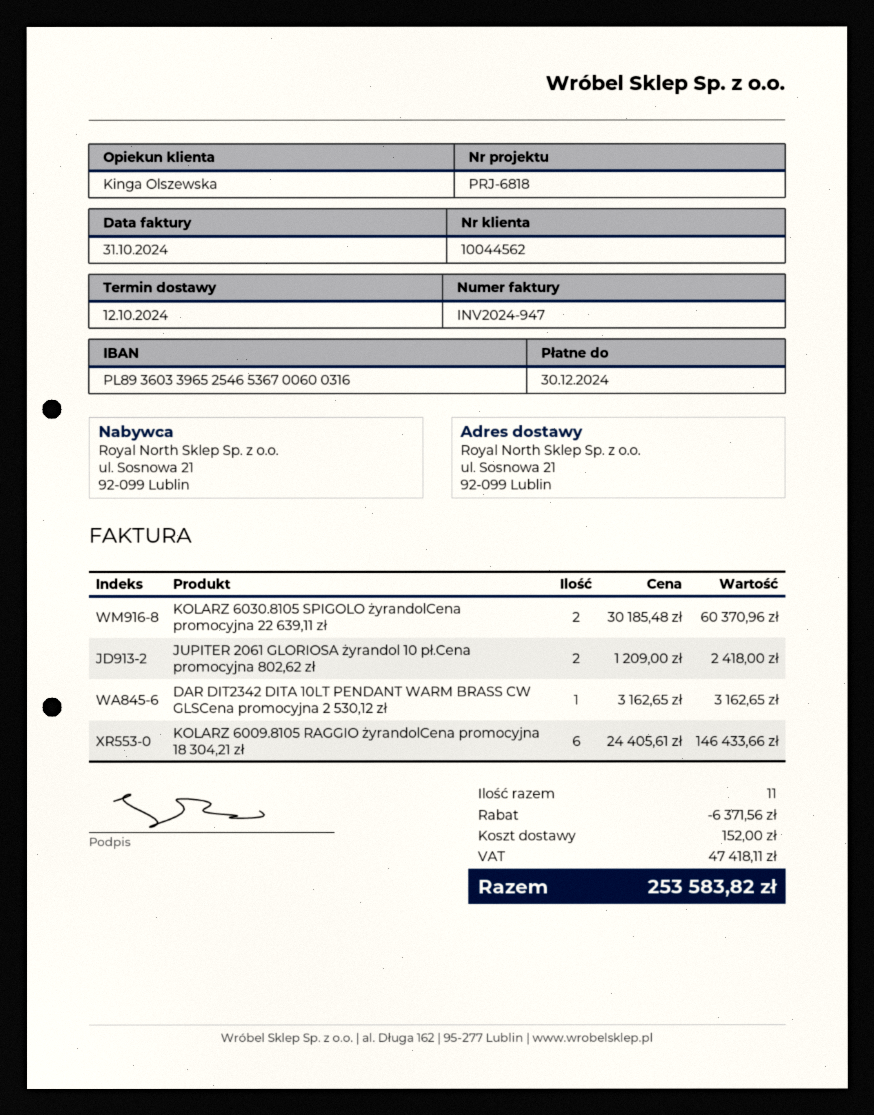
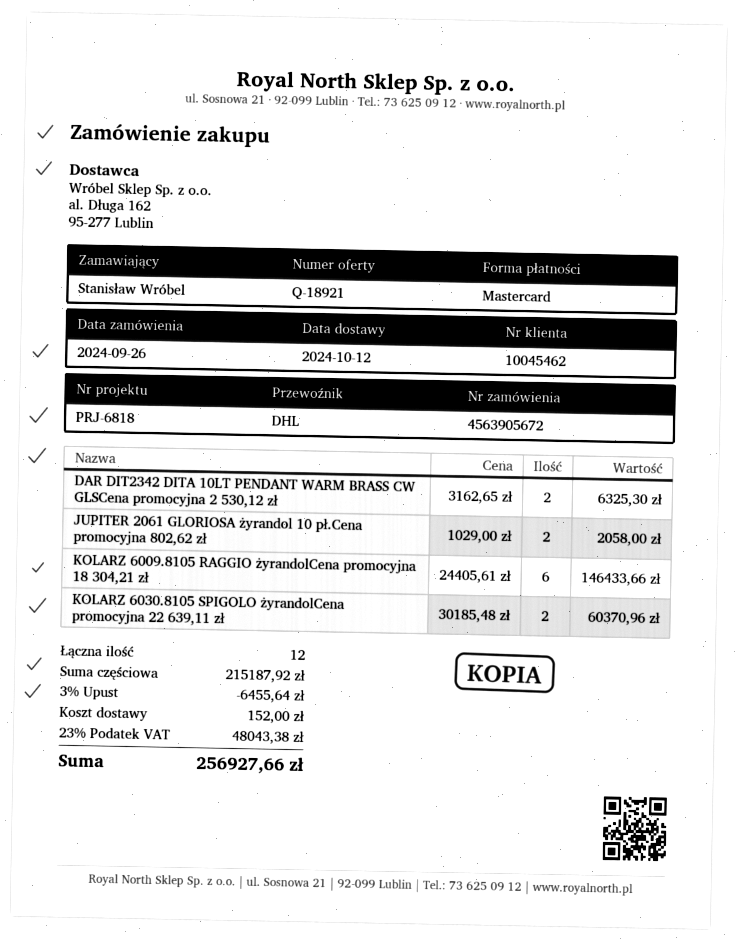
customer number: 10044562 -> 10045462
JUPITER 2061 GLORIOSA żyrandol 10 pł.Cena promocyjna 802,62 zł: 2 x 1209.00 = 2418.00 -> 2 x 1029.00 = 2058.00
DAR DIT2342 DITA 10LT PENDANT WARM BRASS CW GLSCena promocyjna 2 530,12 zł: 1 x 3162.65 = 3162.65 -> 2 x 3162.65 = 6325.30
total quantity: 11 -> 12
discount: 6371.56 -> 6455.64
tax: 47418.11 -> 48043.38
total: 253583.82 -> 256927.66

